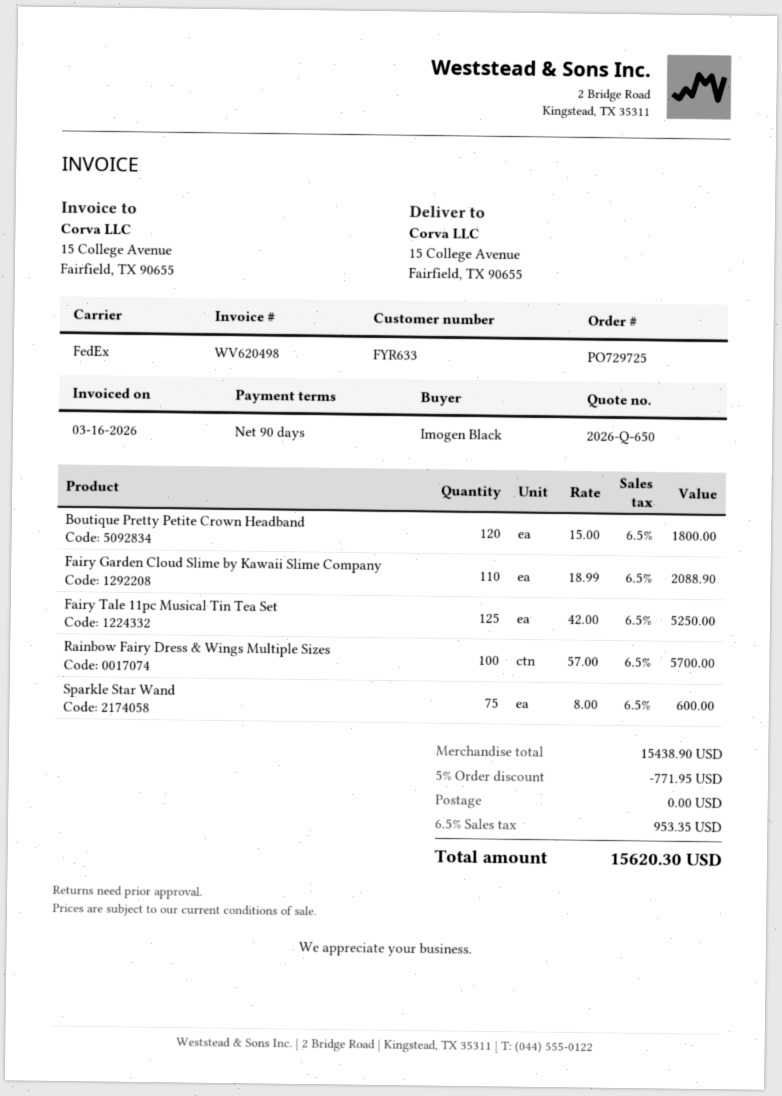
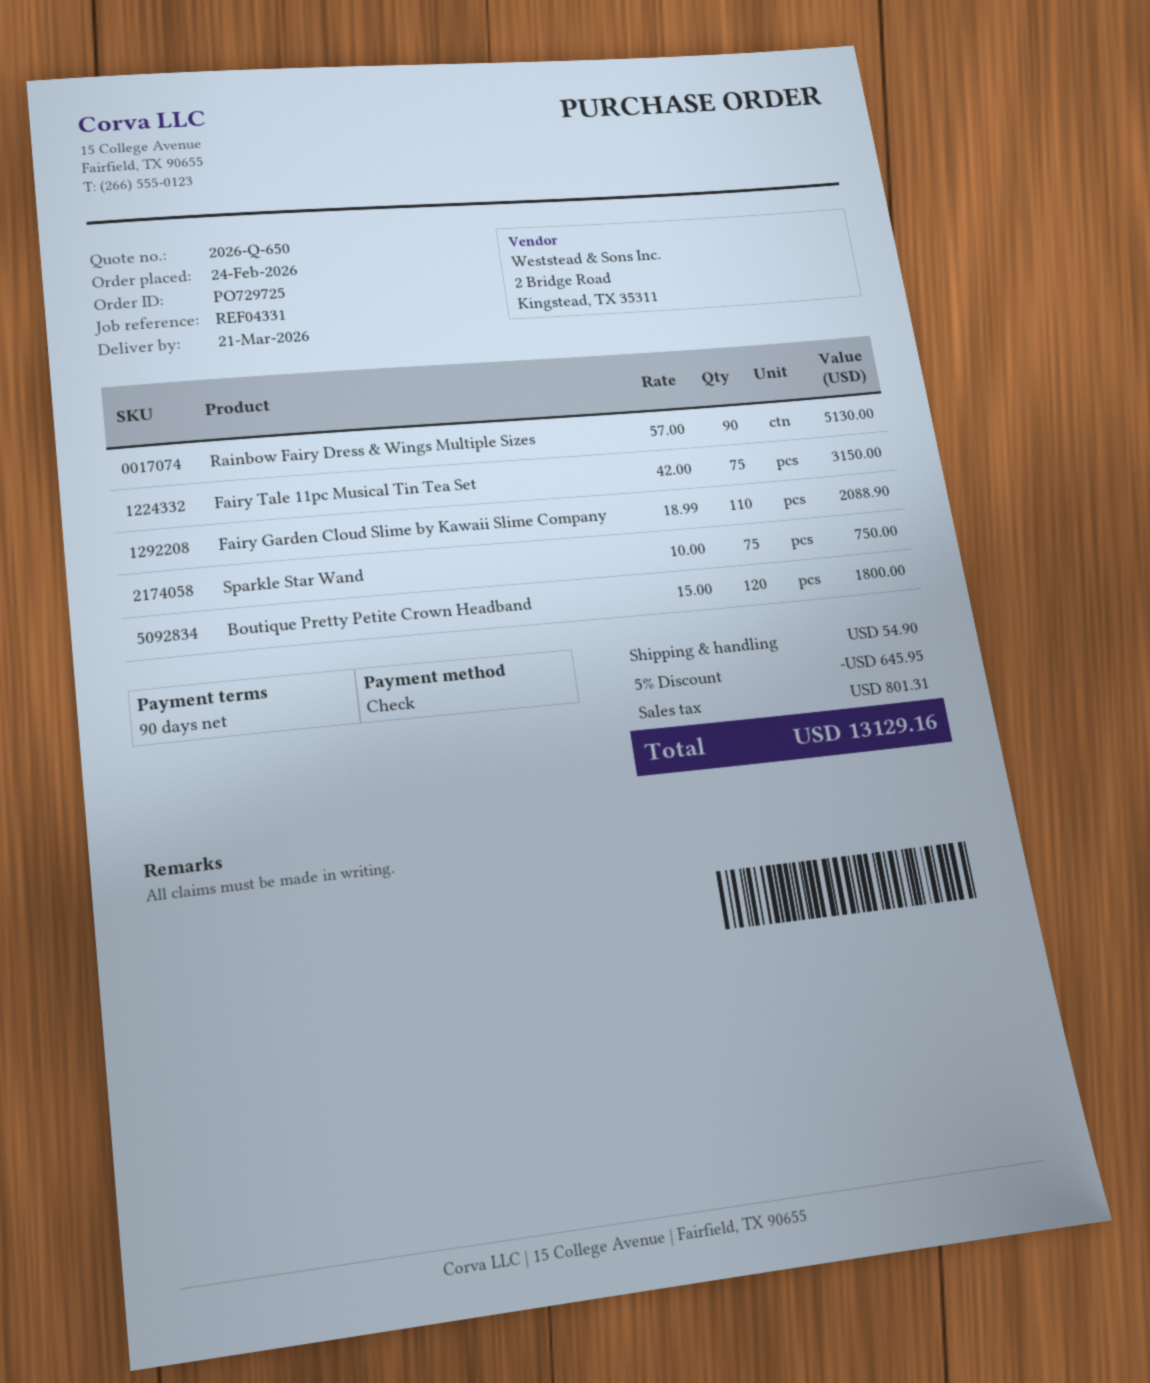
Fairy Tale 11pc Musical Tin Tea Set: 125 x 42.00 = 5250.00 -> 75 x 42.00 = 3150.00
Rainbow Fairy Dress & Wings Multiple Sizes: 100 x 57.00 = 5700.00 -> 90 x 57.00 = 5130.00
Sparkle Star Wand: 75 x 8.00 = 600.00 -> 75 x 10.00 = 750.00
discount: 5% = 771.95 -> 5% = 645.95
shipping: 0.00 -> 54.90
tax: 953.35 -> 801.31
total: 15620.30 -> 13129.16

